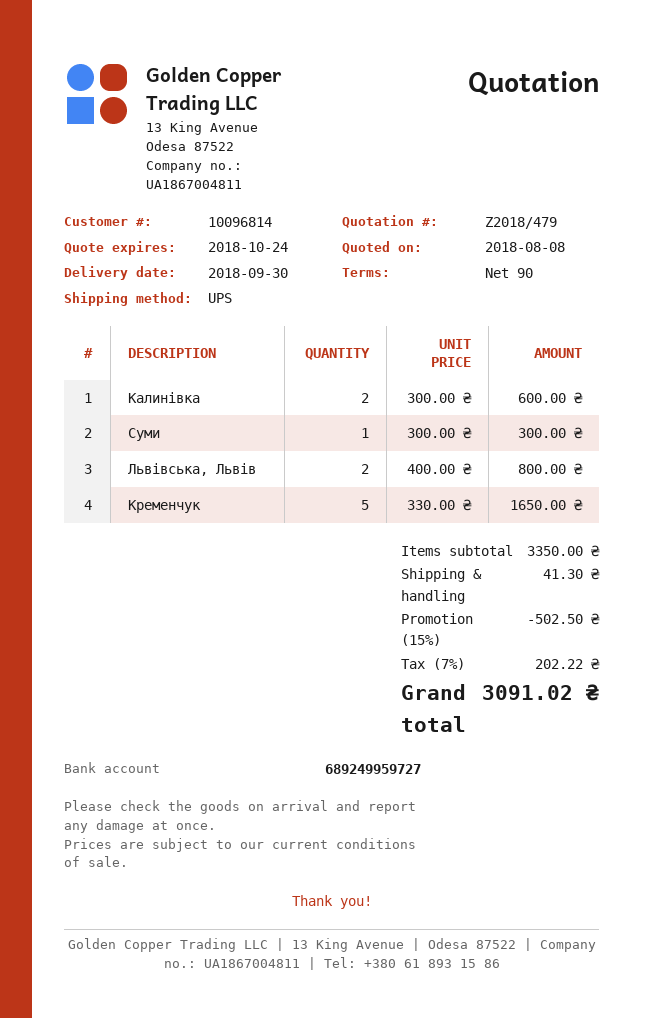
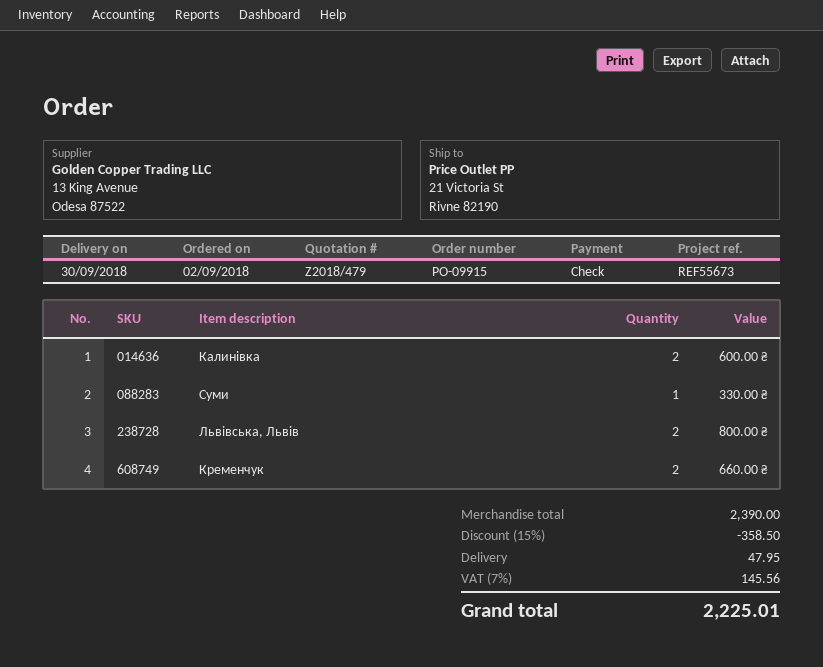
Суми: 1 for 300.00 -> 1 for 330.00
Кременчук: 5 for 1650.00 -> 2 for 660.00
subtotal: 3350.00 -> 2390.00
discount: 15% = 502.50 -> 15% = 358.50
shipping: 41.30 -> 47.95
tax: 7% = 202.22 -> 7% = 145.56
total: 3091.02 -> 2225.01

